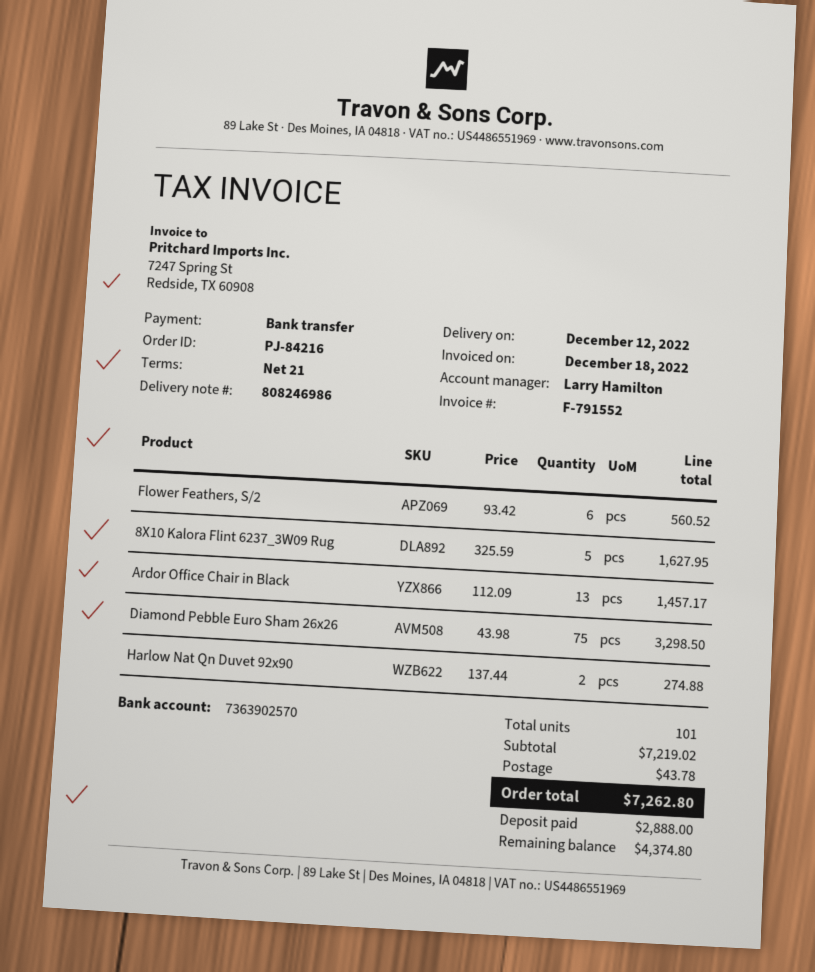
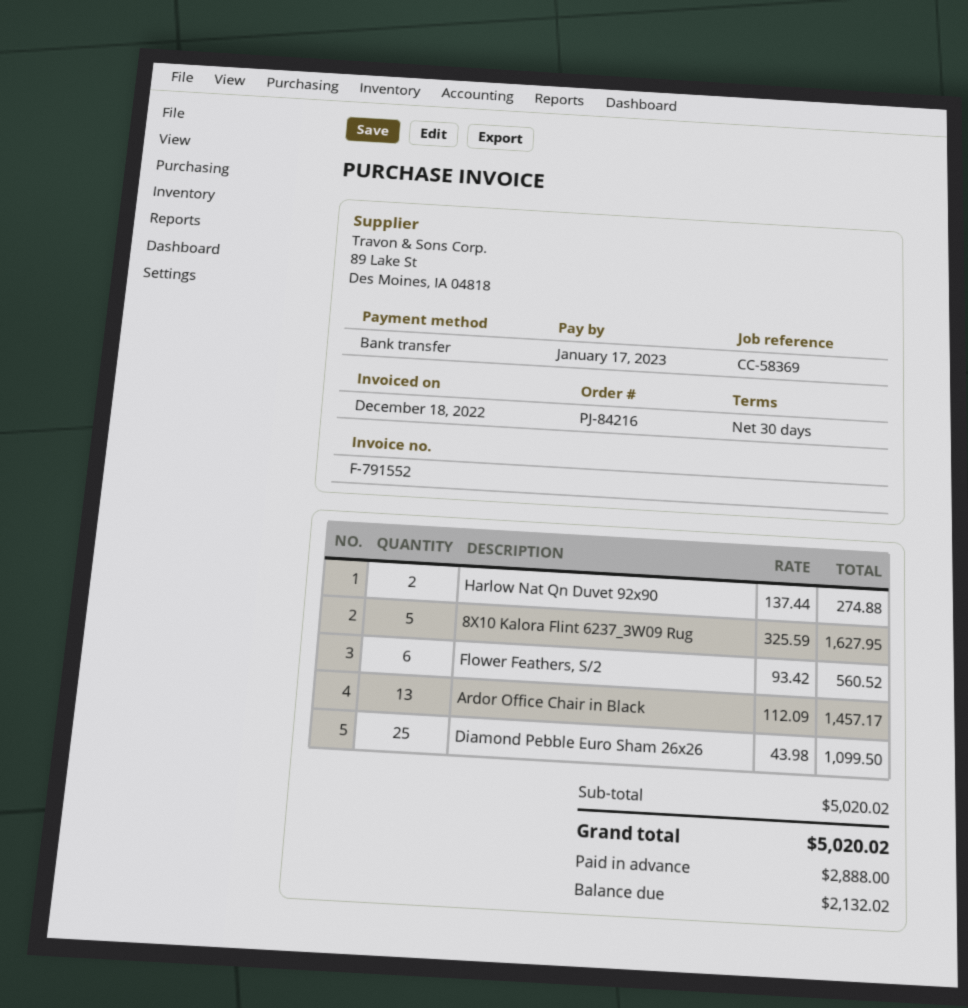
payment terms: 21 days -> 30 days
Diamond Pebble Euro Sham 26x26: 75 x 43.98 = 3298.50 -> 25 x 43.98 = 1099.50
subtotal: 7219.02 -> 5020.02
shipping: 43.78 -> none
total: 7262.80 -> 5020.02
balance: 4374.80 -> 2132.02

